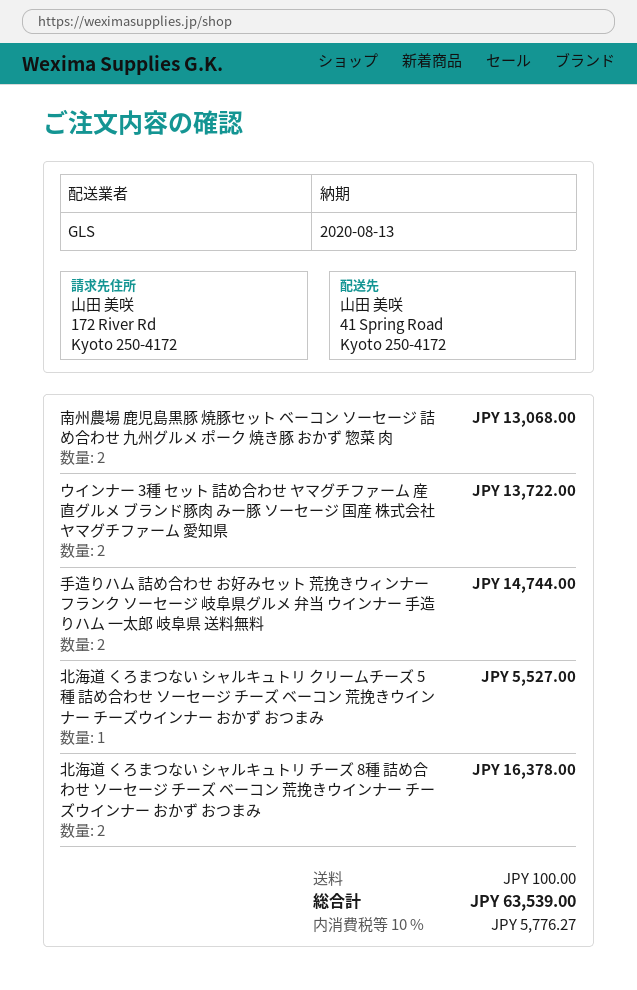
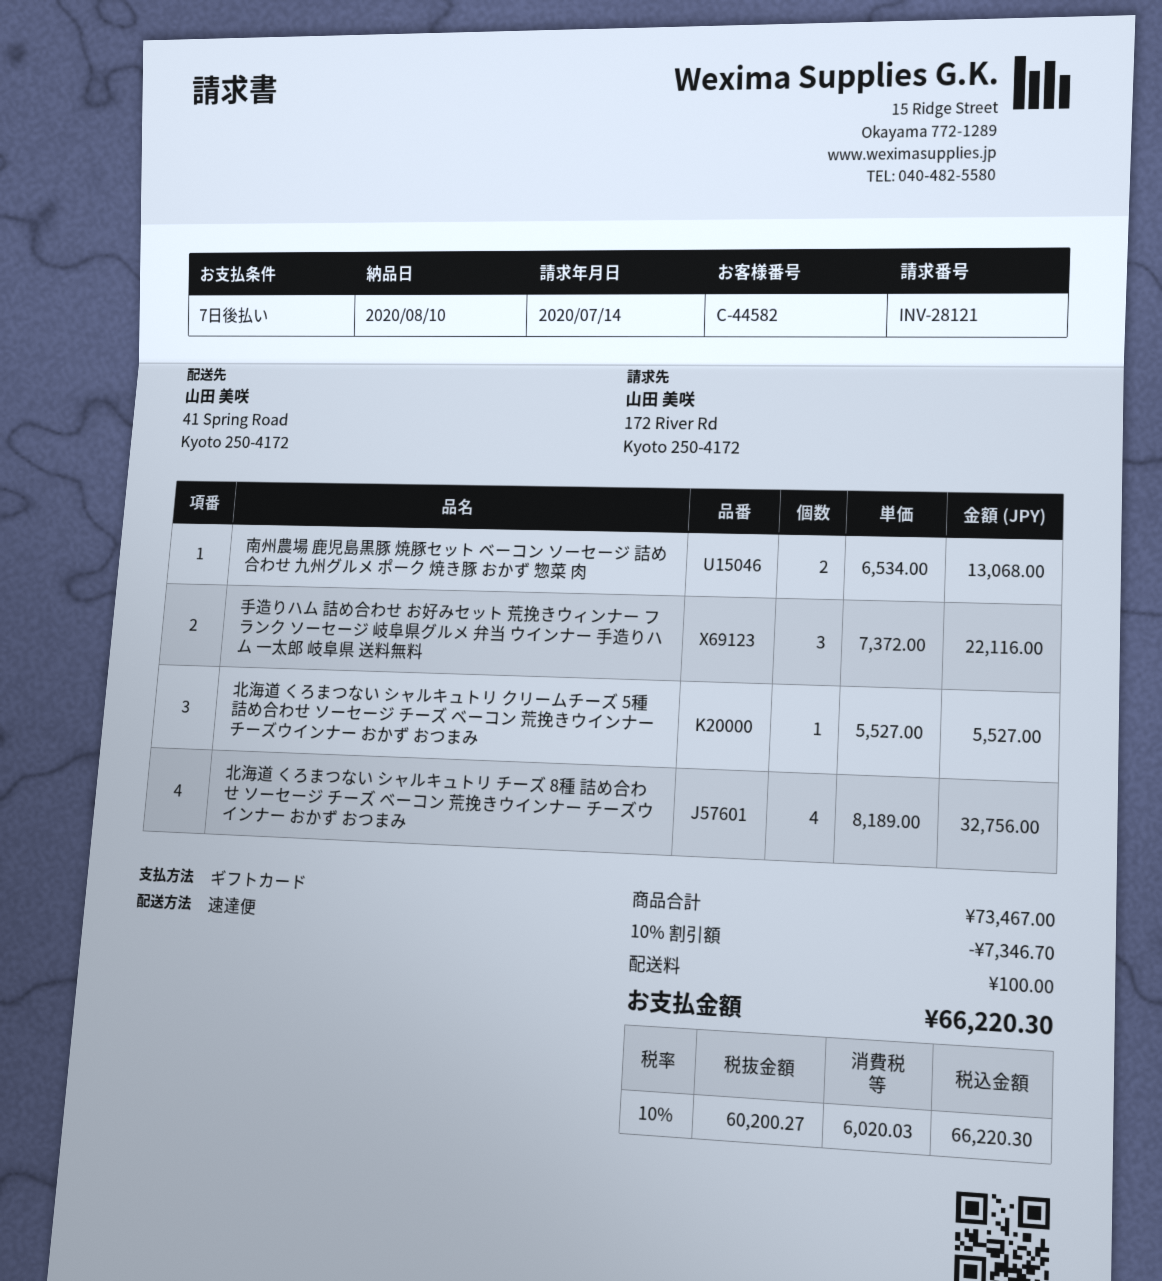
delivery date: 2020-08-13 -> 2020-08-10
shipping method: GLS -> express
ウインナー 3種 セット 詰め合わせ ヤマグチファーム 産直グルメ ブランド豚肉 みー豚 ソーセージ 国産 株式会社ヤマグチファーム 愛知県: 2 for 13722.00 -> none
手造りハム 詰め合わせ お好みセット 荒挽きウィンナー フランク ソーセージ 岐阜県グルメ 弁当 ウインナー 手造りハム 一太郎 岐阜県 送料無料: 2 for 14744.00 -> 3 for 22116.00
北海道 くろまつない シャルキュトリ チーズ 8種 詰め合わせ ソーセージ チーズ ベーコン 荒挽きウインナー チーズウインナー おかず おつまみ: 2 for 16378.00 -> 4 for 32756.00
discount: none -> 10% = 7346.70
tax: 10% = 5776.27 -> 10% = 6020.03
total: 63539.00 -> 66220.30

